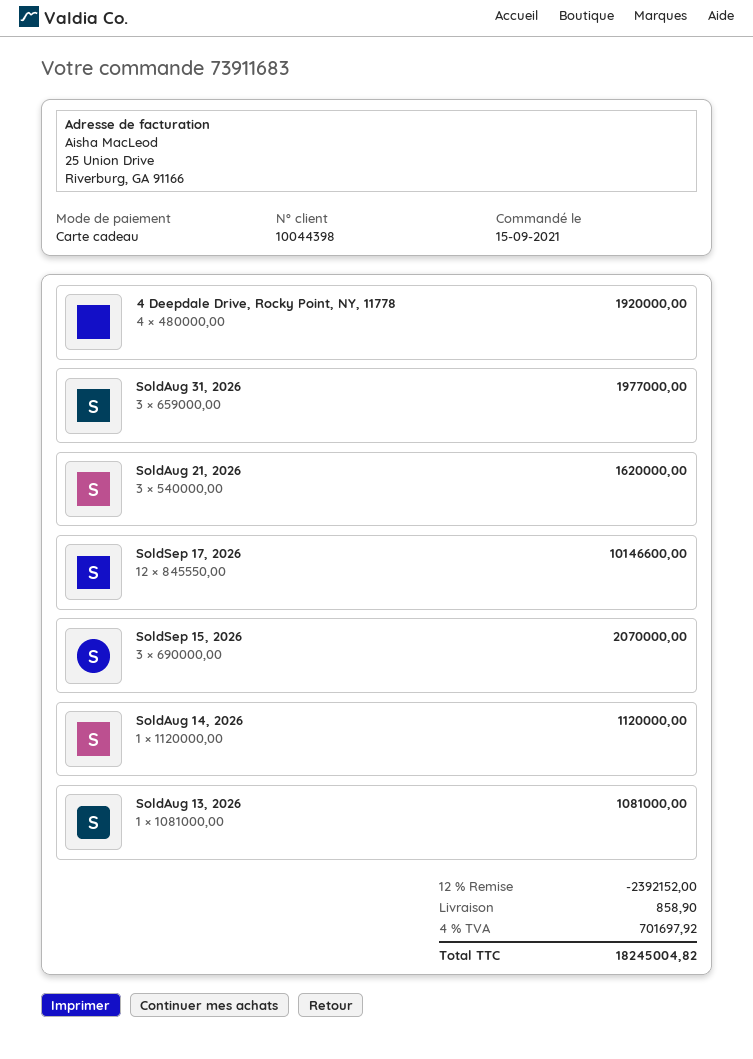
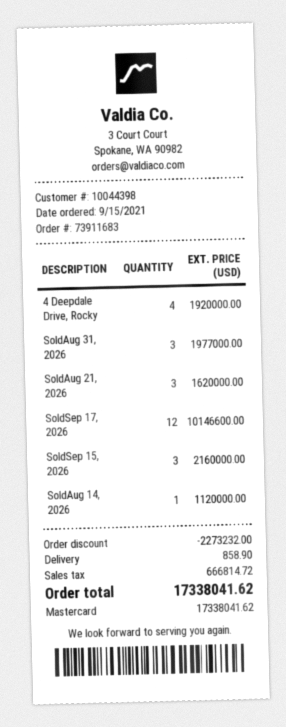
payment method: gift card -> Mastercard
SoldSep 15, 2026: 3 for 2070000.00 -> 3 for 2160000.00
SoldAug 13, 2026: 1 for 1081000.00 -> none
discount: 2392152.00 -> 2273232.00
tax: 701697.92 -> 666814.72
total: 18245004.82 -> 17338041.62

